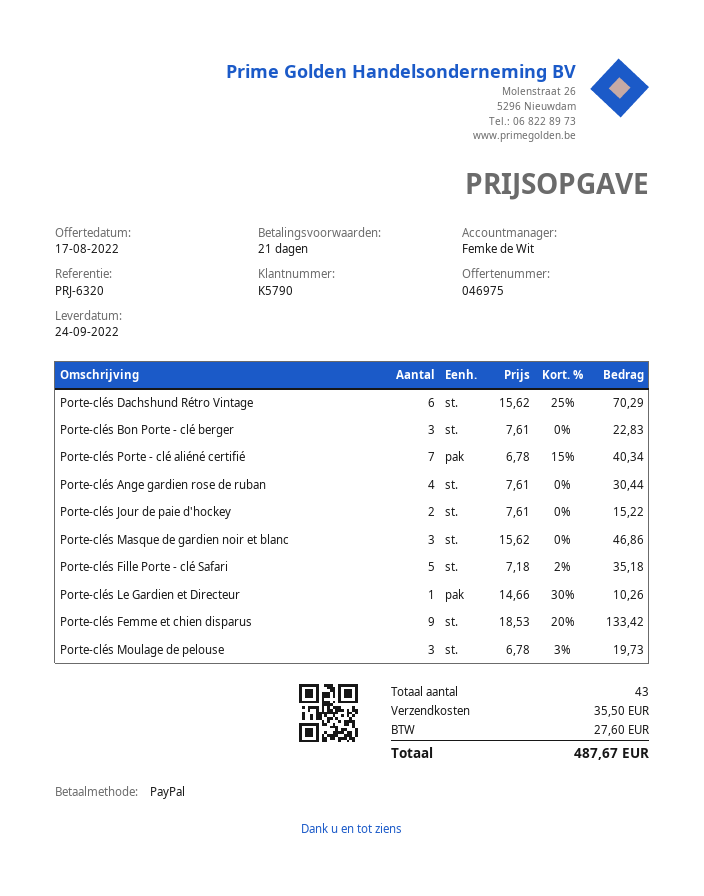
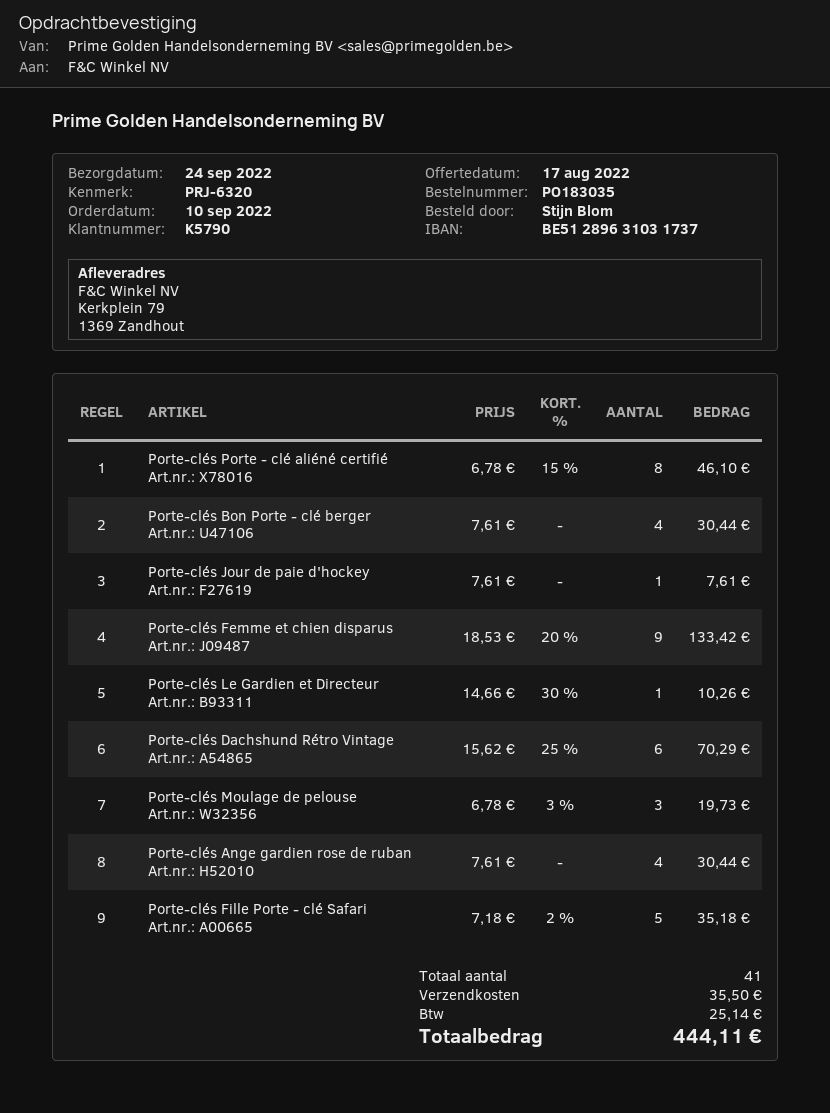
Porte-clés Bon Porte - clé berger: 3 x 7.61 = 22.83 -> 4 x 7.61 = 30.44
Porte-clés Porte - clé aliéné certifié: 7 x 6.78 - 15% = 40.34 -> 8 x 6.78 - 15% = 46.10
Porte-clés Jour de paie d'hockey: 2 x 7.61 = 15.22 -> 1 x 7.61 = 7.61
Porte-clés Masque de gardien noir et blanc: 3 x 15.62 = 46.86 -> none
total quantity: 43 -> 41
tax: 27.60 -> 25.14
total: 487.67 -> 444.11

